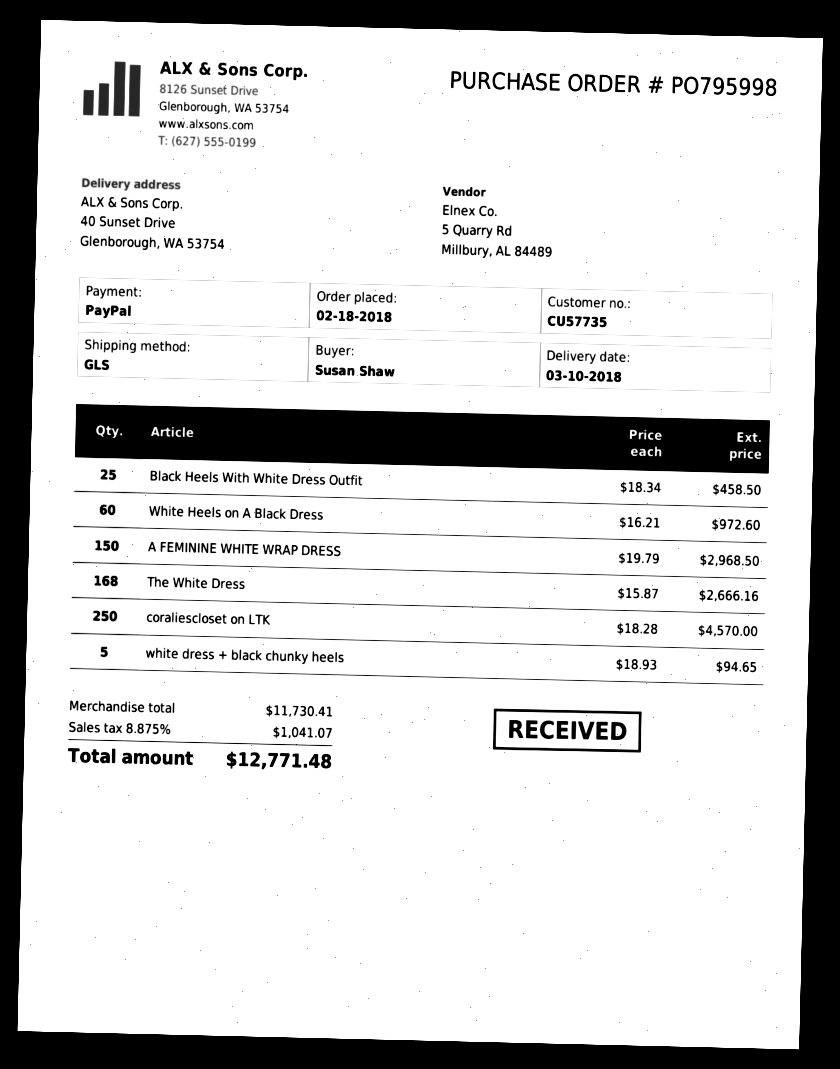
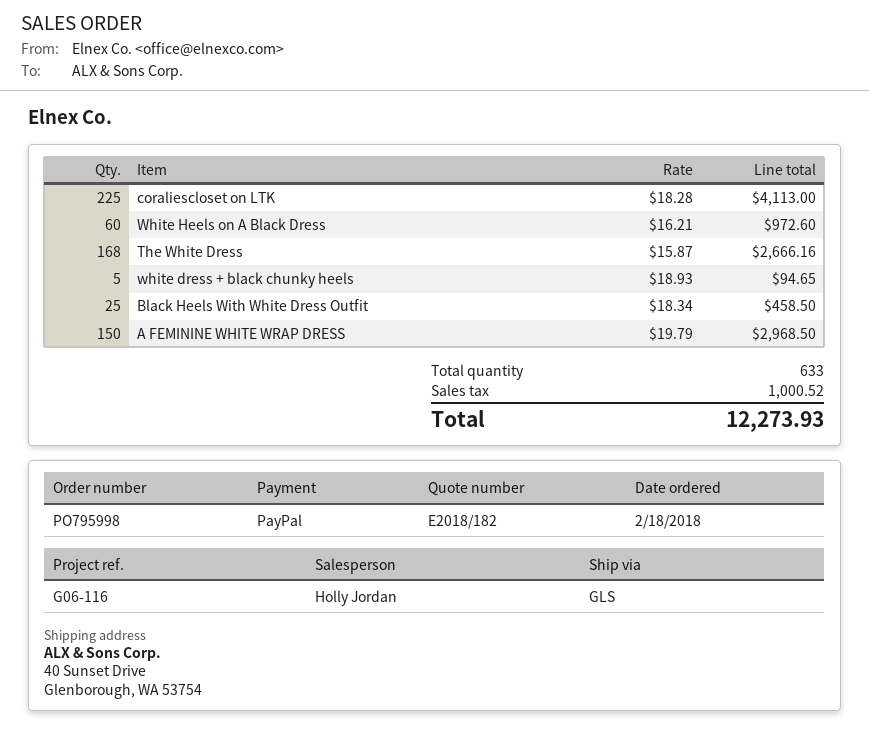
coraliescloset on LTK: 250 x 18.28 = 4570.00 -> 225 x 18.28 = 4113.00
tax: 1041.07 -> 1000.52
total: 12771.48 -> 12273.93

